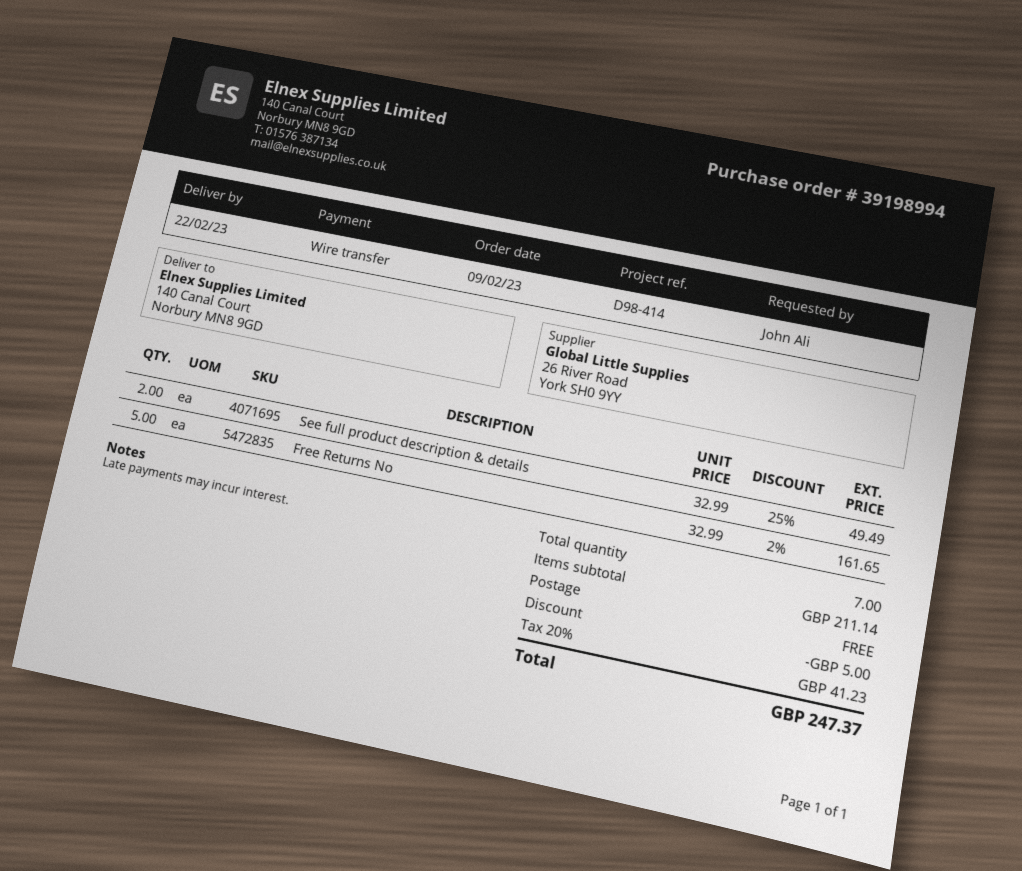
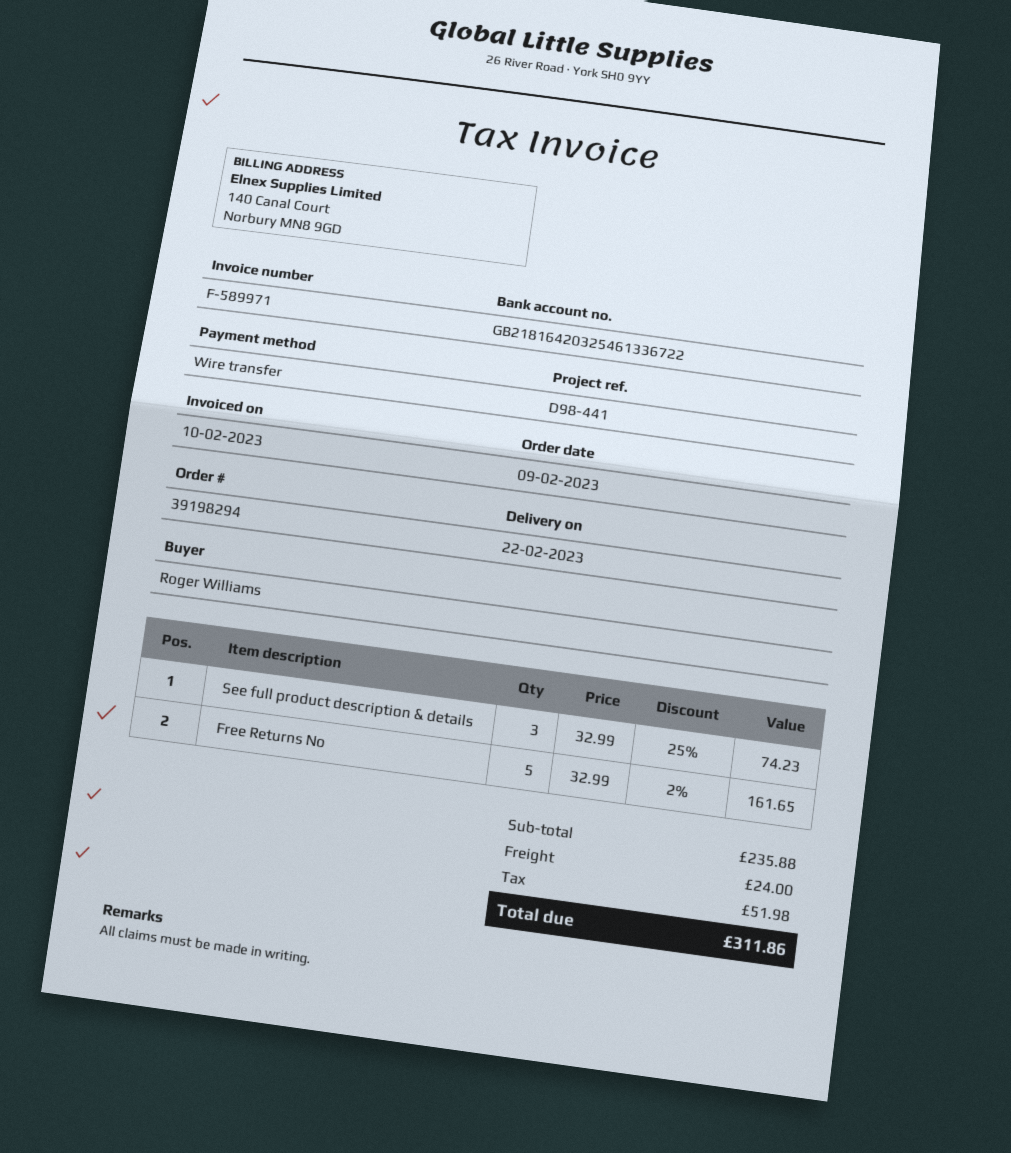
order number: 39198994 -> 39198294
reference: D98-414 -> D98-441
ordered by: John Ali -> Roger Williams
See full product description & details: 2 x 32.99 - 25% = 49.49 -> 3 x 32.99 - 25% = 74.23
subtotal: 211.14 -> 235.88
discount: 5.00 -> none
shipping: 0.00 -> 24.00
tax: 41.23 -> 51.98
total: 247.37 -> 311.86

